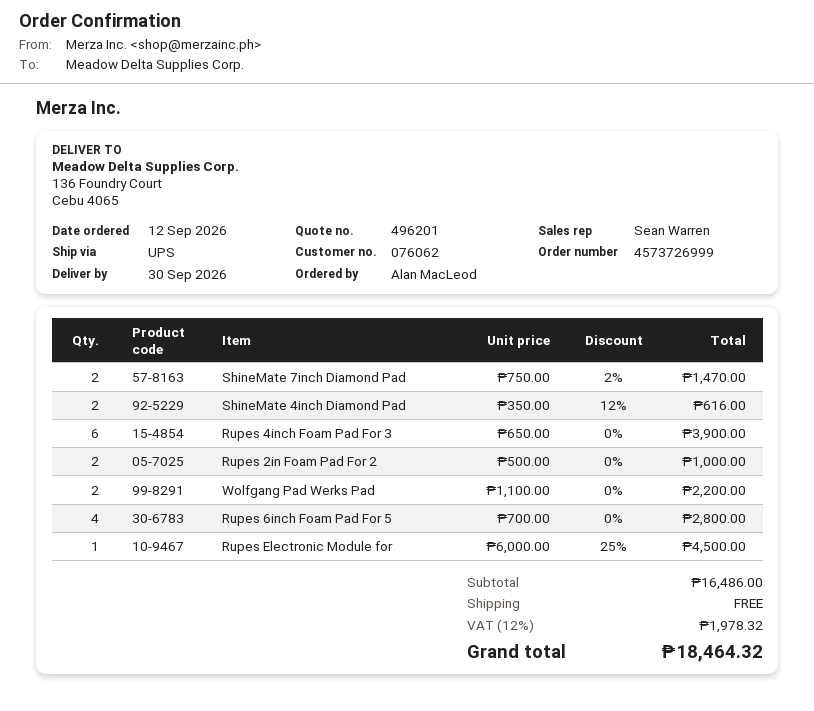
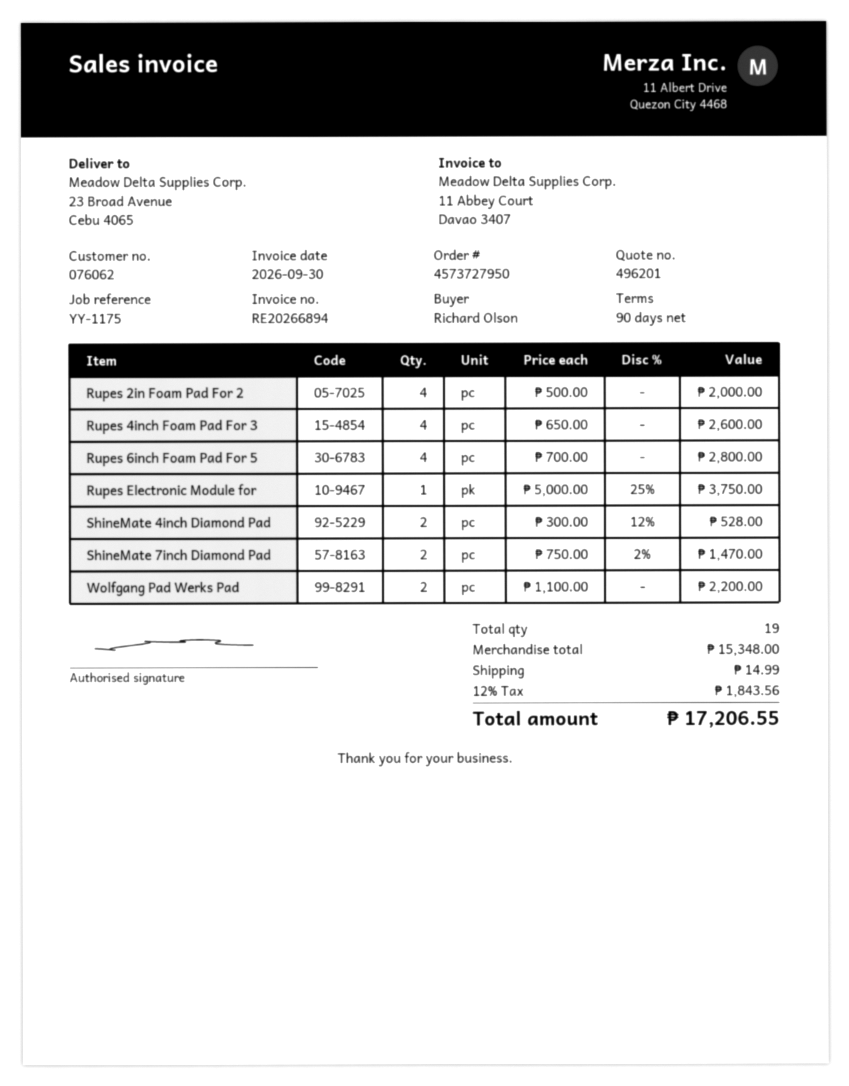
order number: 4573726999 -> 4573727950
ordered by: Alan MacLeod -> Richard Olson
ship to: 136 Foundry Court, Cebu 4065 -> 23 Broad Avenue, Cebu 4065
ShineMate 4inch Diamond Pad: 2 x 350.00 - 12% = 616.00 -> 2 x 300.00 - 12% = 528.00
Rupes 4inch Foam Pad For 3: 6 x 650.00 = 3900.00 -> 4 x 650.00 = 2600.00
Rupes 2in Foam Pad For 2: 2 x 500.00 = 1000.00 -> 4 x 500.00 = 2000.00
Rupes Electronic Module for: 1 x 6000.00 - 25% = 4500.00 -> 1 x 5000.00 - 25% = 3750.00
subtotal: 16486.00 -> 15348.00
shipping: 0.00 -> 14.99
tax: 12% = 1978.32 -> 12% = 1843.56
total: 18464.32 -> 17206.55

